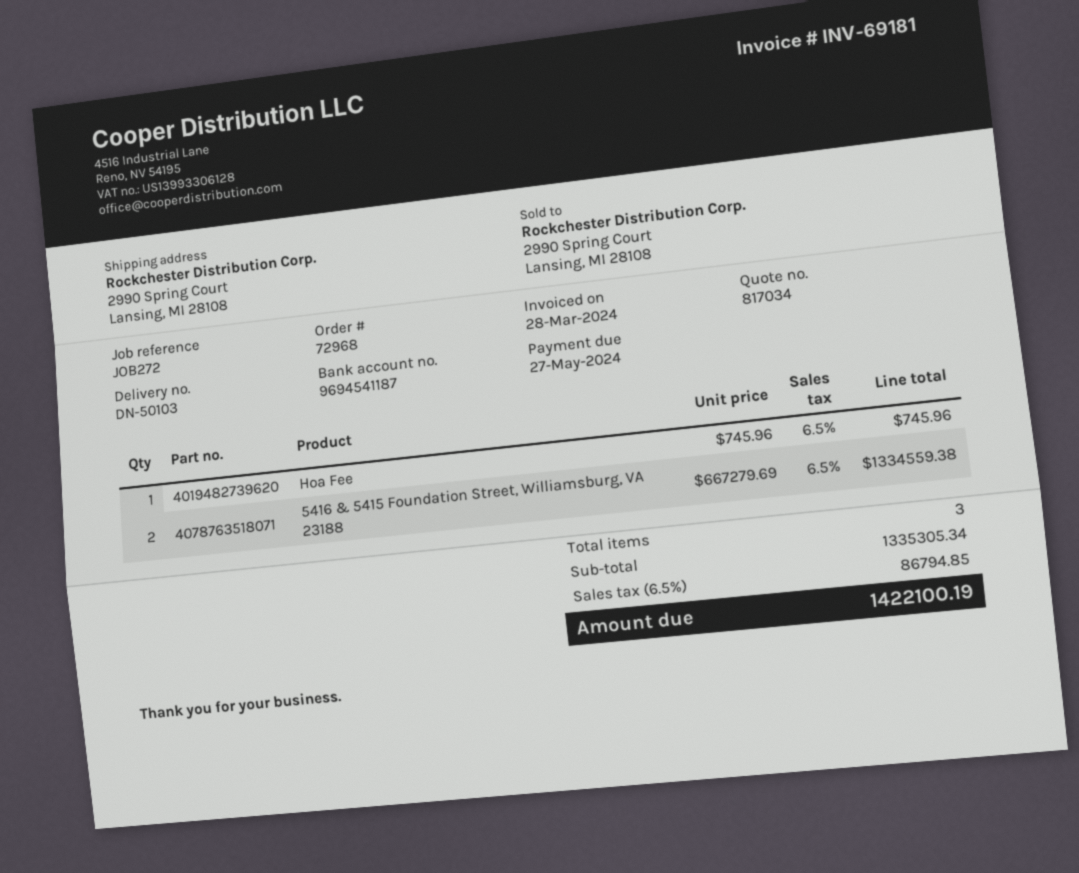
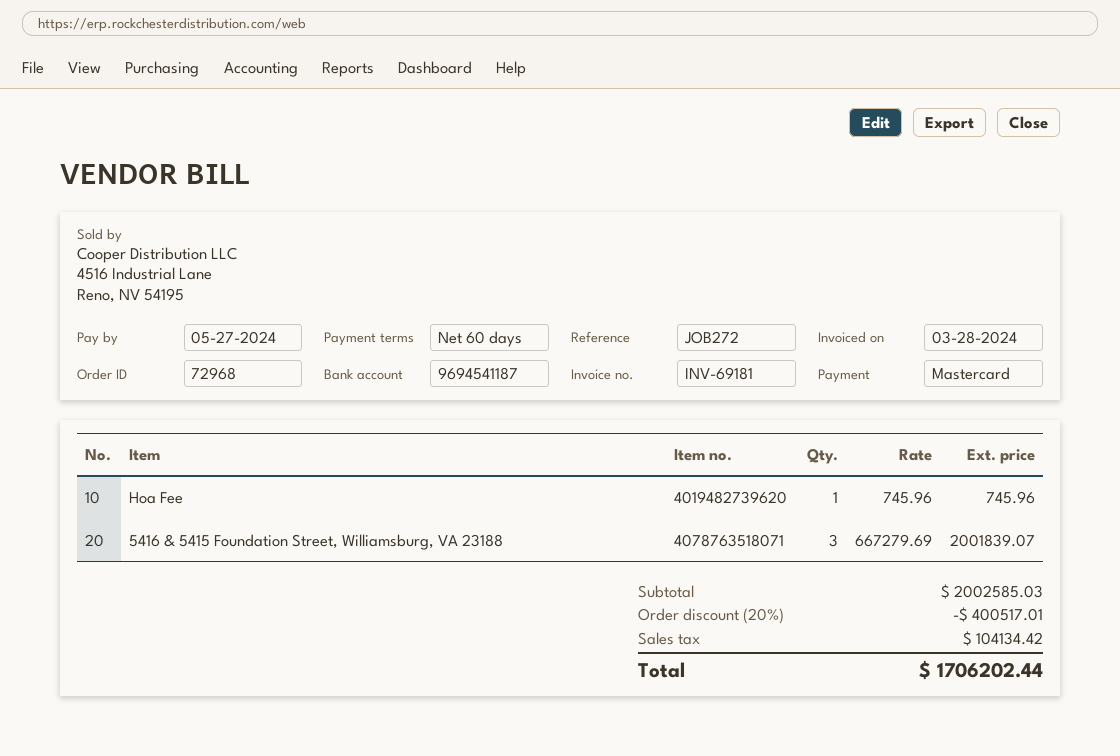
5416 & 5415 Foundation Street, Williamsburg, VA 23188: 2 x 667279.69 = 1334559.38 -> 3 x 667279.69 = 2001839.07
subtotal: 1335305.34 -> 2002585.03
discount: none -> 20% = 400517.01
tax: 86794.85 -> 104134.42
total: 1422100.19 -> 1706202.44

